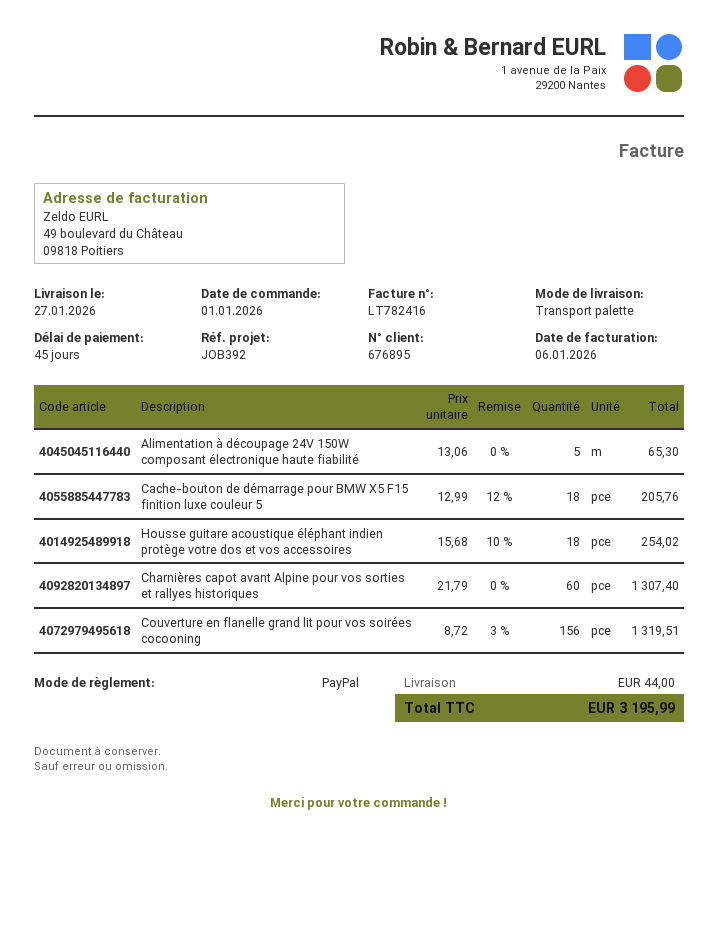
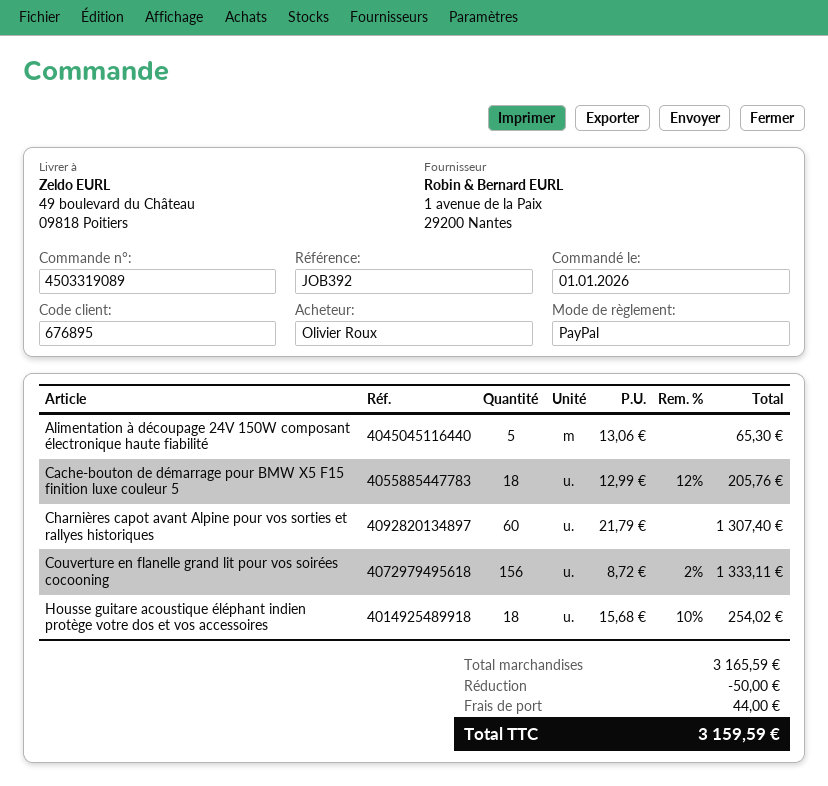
Couverture en flanelle grand lit pour vos soirées cocooning: 156 x 8.72 - 3% = 1319.51 -> 156 x 8.72 - 2% = 1333.11
discount: none -> 50.00
total: 3195.99 -> 3159.59

